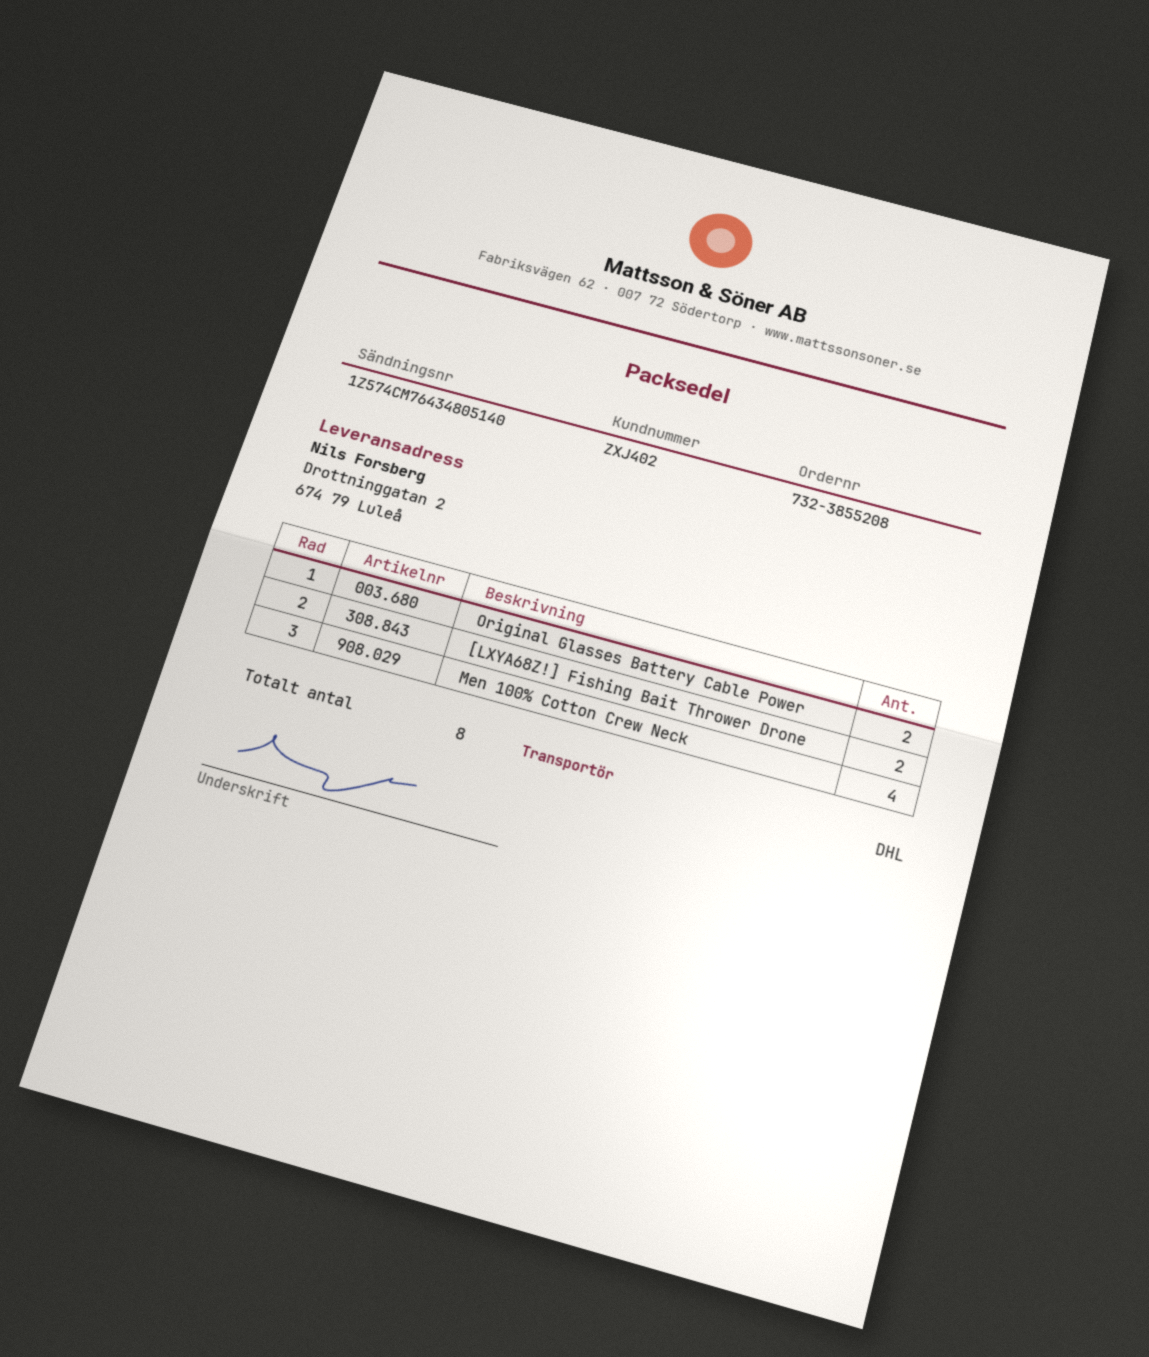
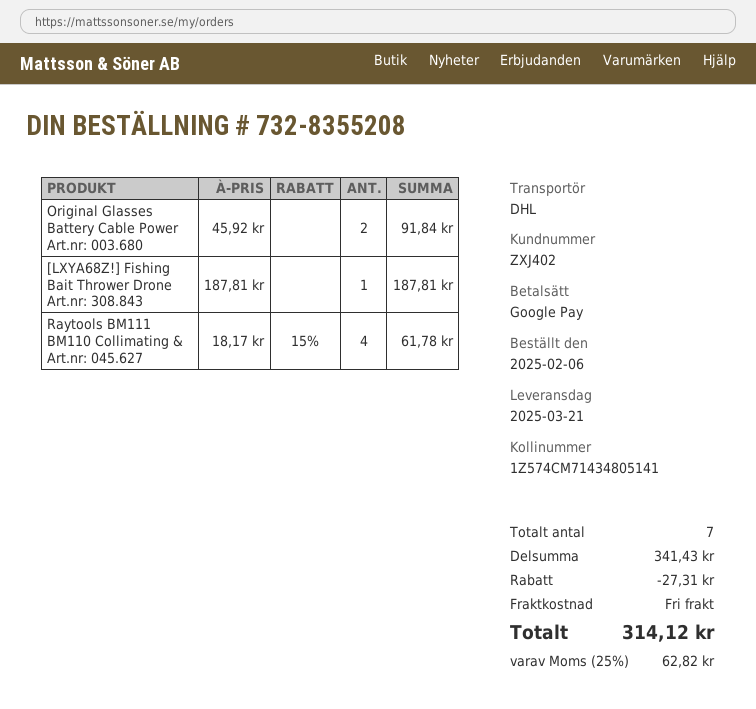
order number: 732-3855208 -> 732-8355208
tracking number: 1Z574CM76434805140 -> 1Z574CM71434805141
[LXYA68Z!] Fishing Bait Thrower Drone: 2 -> 1
Men 100% Cotton Crew Neck: 4 -> none
Raytools BM111 BM110 Collimating &: none -> 4
total quantity: 8 -> 7

